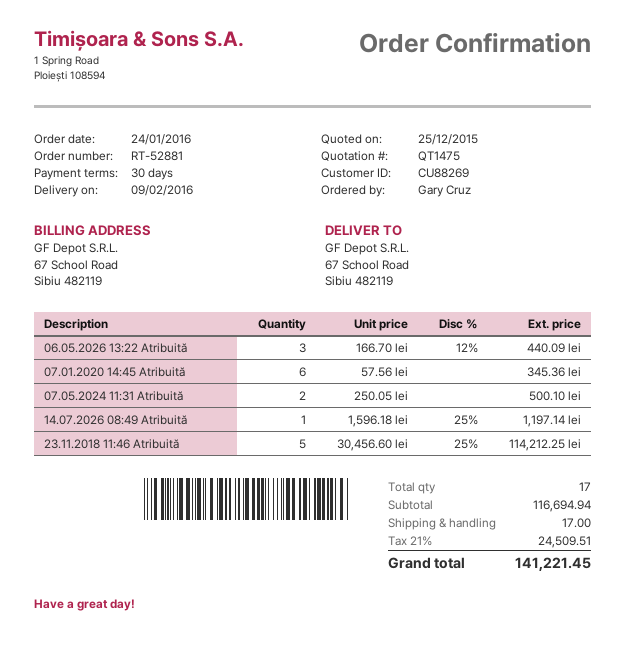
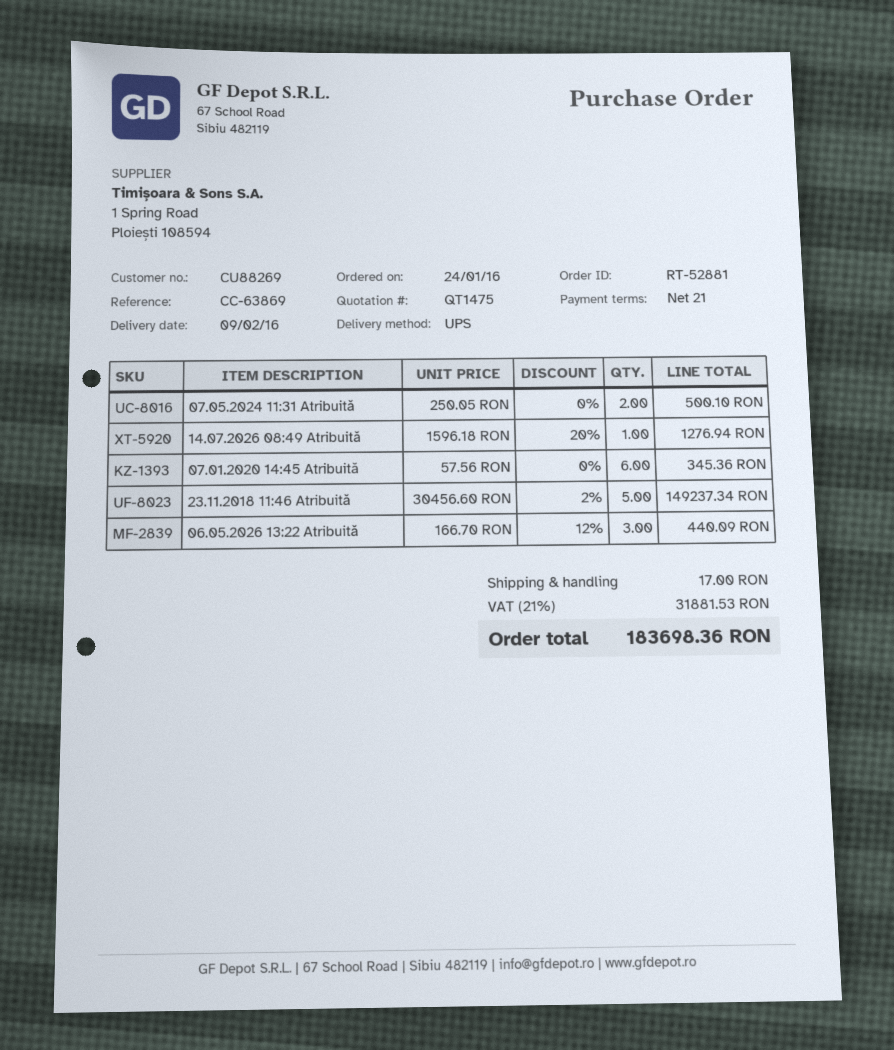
payment terms: 30 days -> 21 days
14.07.2026 08:49 Atribuită: 1 x 1596.18 - 25% = 1197.14 -> 1 x 1596.18 - 20% = 1276.94
23.11.2018 11:46 Atribuită: 5 x 30456.60 - 25% = 114212.25 -> 5 x 30456.60 - 2% = 149237.34
tax: 21% = 24509.51 -> 21% = 31881.53
total: 141221.45 -> 183698.36

